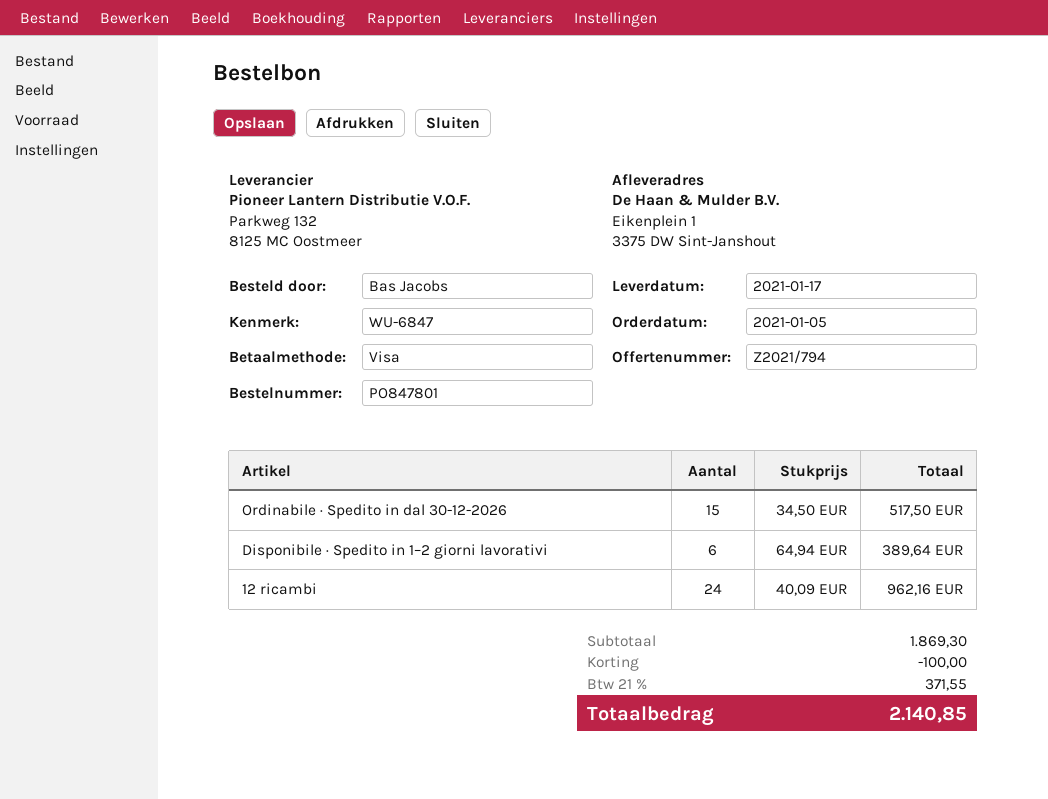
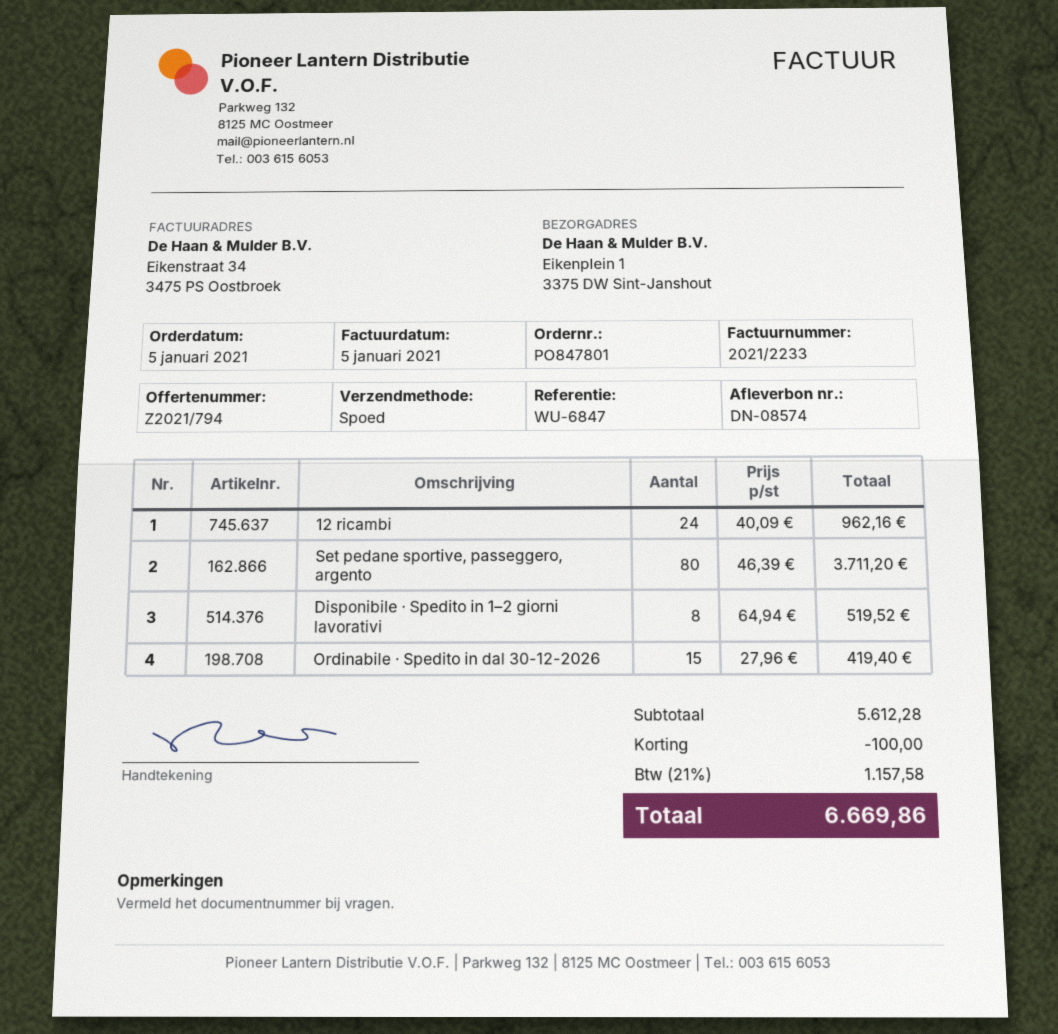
Ordinabile · Spedito in dal 30-12-2026: 15 x 34.50 = 517.50 -> 15 x 27.96 = 419.40
Disponibile · Spedito in 1–2 giorni lavorativi: 6 x 64.94 = 389.64 -> 8 x 64.94 = 519.52
Set pedane sportive, passeggero, argento: none -> 80 x 46.39 = 3711.20
subtotal: 1869.30 -> 5612.28
tax: 21% = 371.55 -> 21% = 1157.58
total: 2140.85 -> 6669.86

